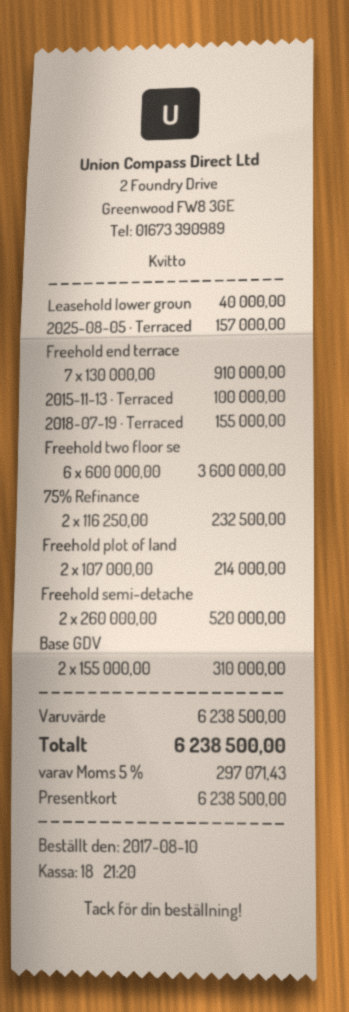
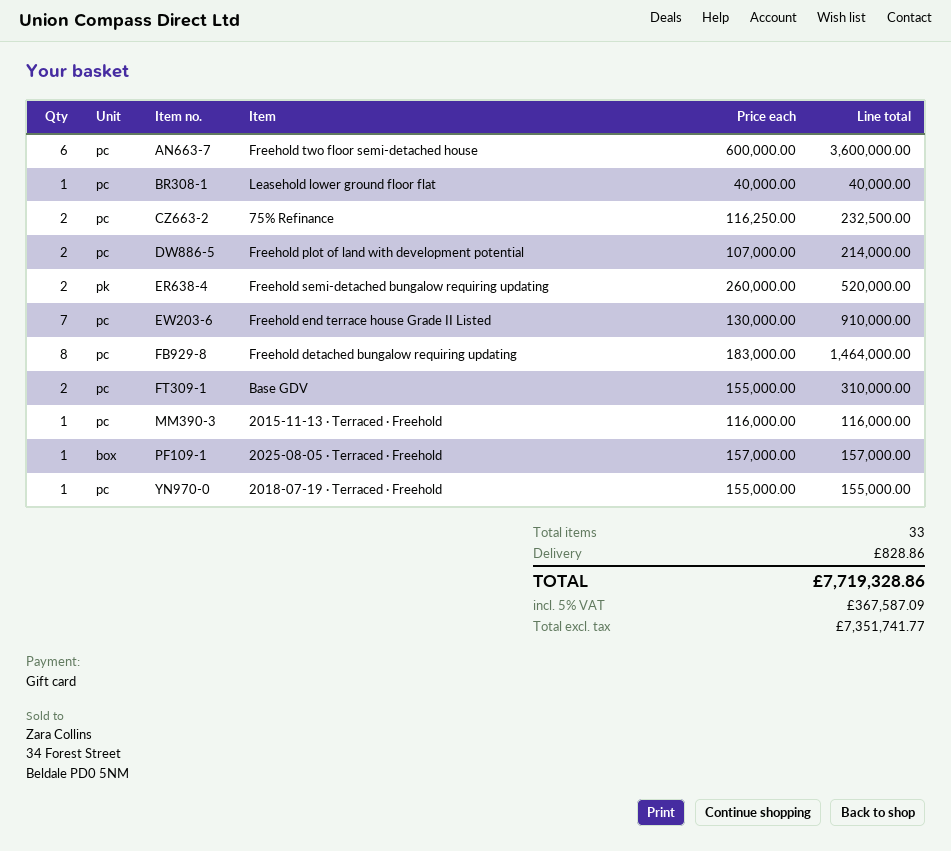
2015-11-13 · Terraced: 1 x 100000.00 = 100000.00 -> 1 x 116000.00 = 116000.00
Freehold detached bungalow requiring updating: none -> 8 x 183000.00 = 1464000.00
shipping: none -> 828.86
tax: 5% = 297071.43 -> 5% = 367587.09
total: 6238500.00 -> 7719328.86

